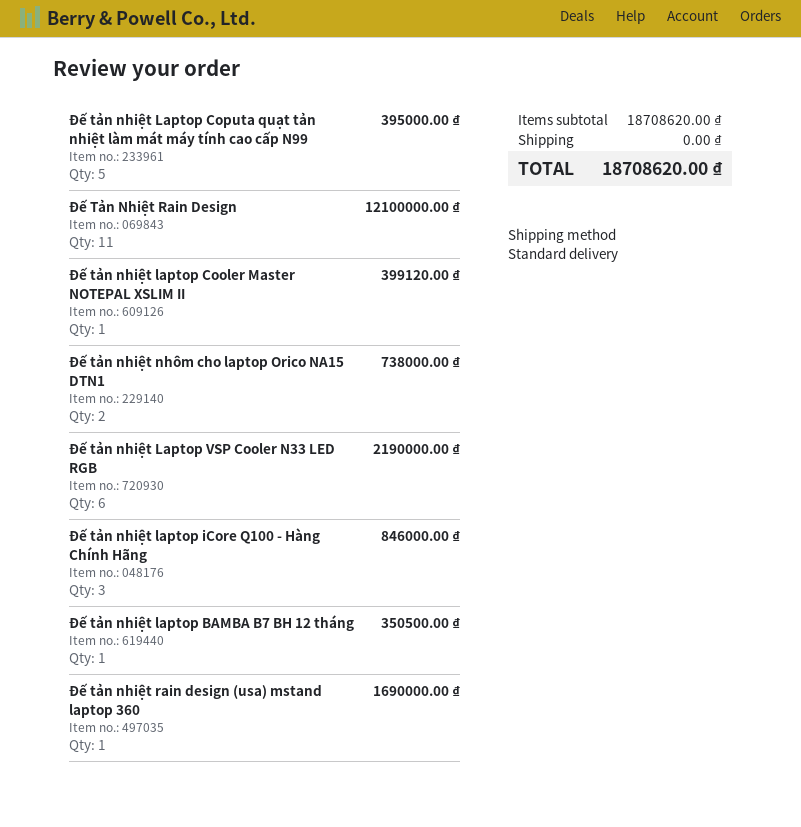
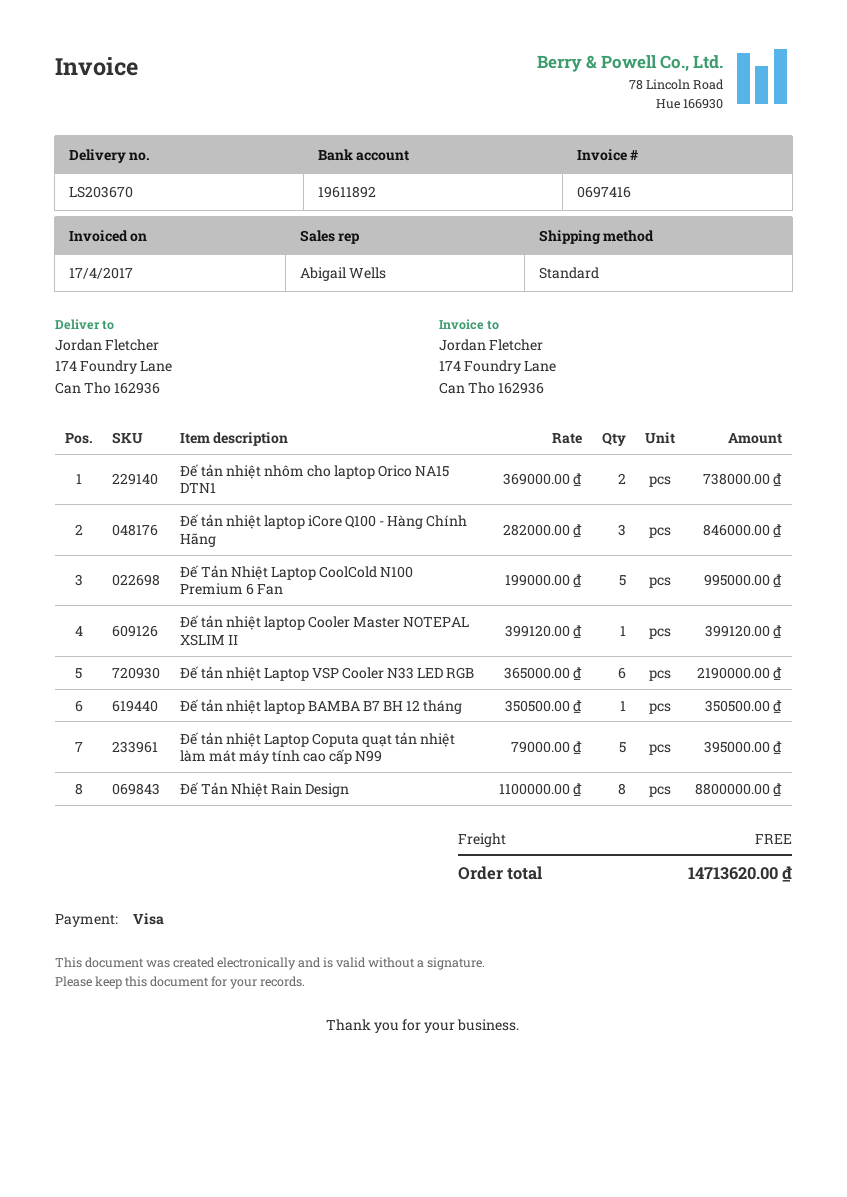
Đế Tản Nhiệt Rain Design: 11 for 12100000.00 -> 8 for 8800000.00
Đế tản nhiệt rain design (usa) mstand laptop 360: 1 for 1690000.00 -> none
Đế Tản Nhiệt Laptop CoolCold N100 Premium 6 Fan: none -> 5 for 995000.00
total: 18708620.00 -> 14713620.00

